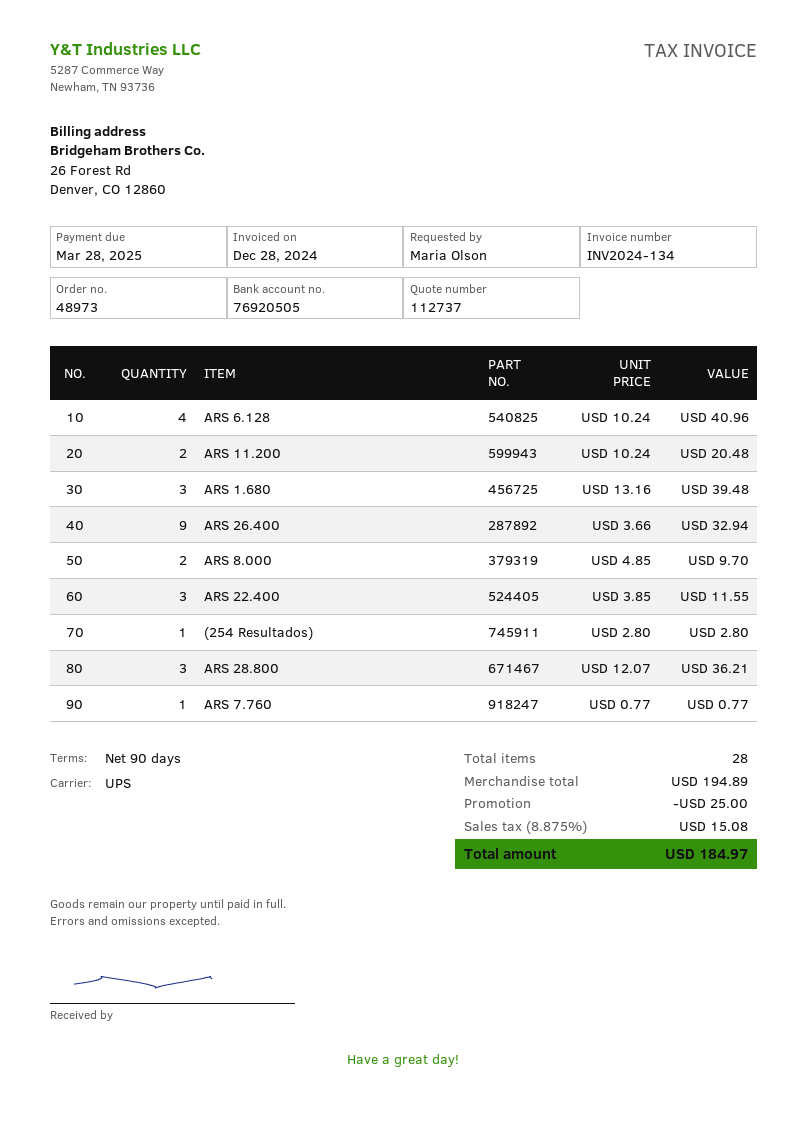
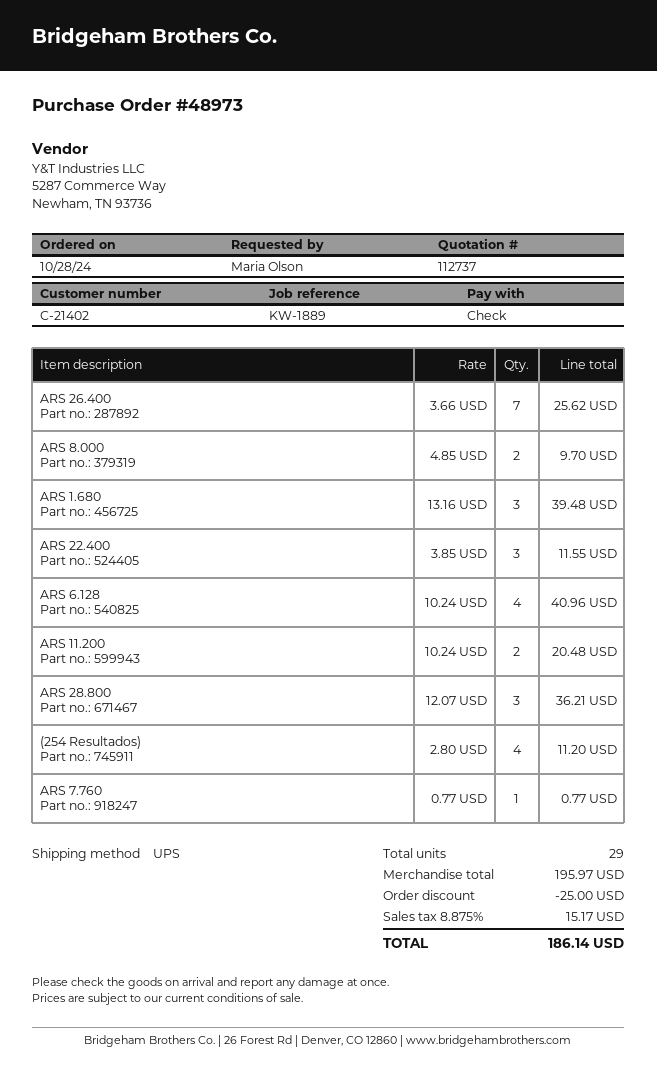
ARS 26.400: 9 x 3.66 = 32.94 -> 7 x 3.66 = 25.62
(254 Resultados): 1 x 2.80 = 2.80 -> 4 x 2.80 = 11.20
total quantity: 28 -> 29
subtotal: 194.89 -> 195.97
tax: 8.875% = 15.08 -> 8.875% = 15.17
total: 184.97 -> 186.14

